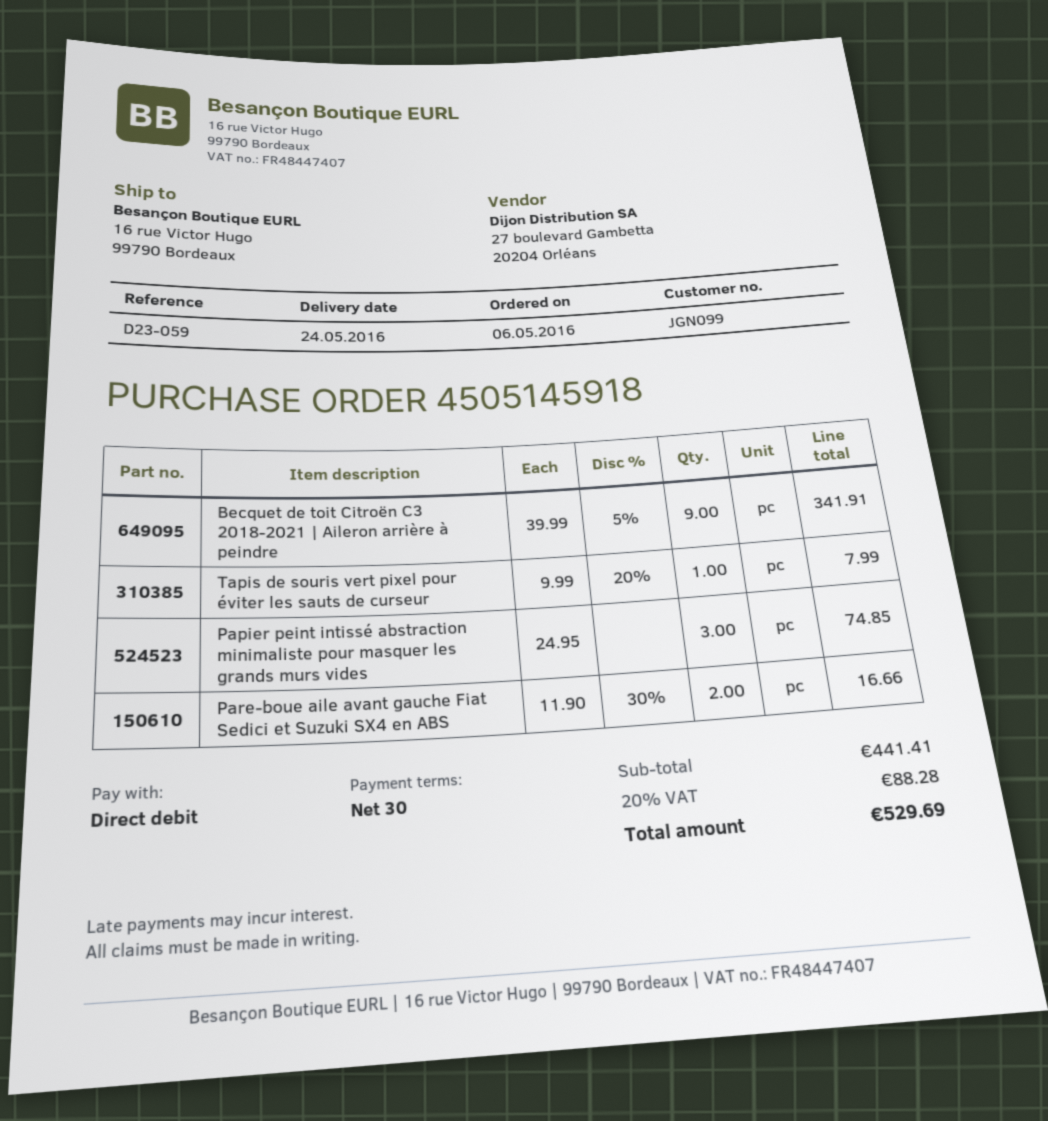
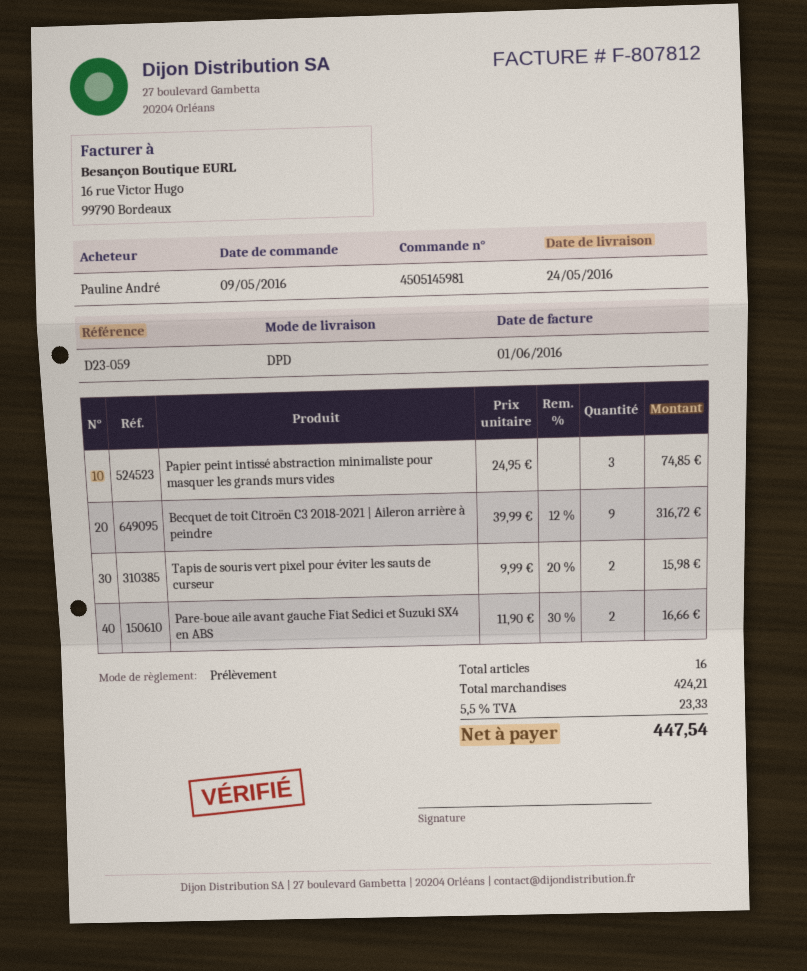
order number: 4505145918 -> 4505145981
order date: 2016-05-06 -> 2016-05-09
Becquet de toit Citroën C3 2018-2021 | Aileron arrière à peindre: 9 x 39.99 - 5% = 341.91 -> 9 x 39.99 - 12% = 316.72
Tapis de souris vert pixel pour éviter les sauts de curseur: 1 x 9.99 - 20% = 7.99 -> 2 x 9.99 - 20% = 15.98
subtotal: 441.41 -> 424.21
tax: 20% = 88.28 -> 5.5% = 23.33
total: 529.69 -> 447.54

